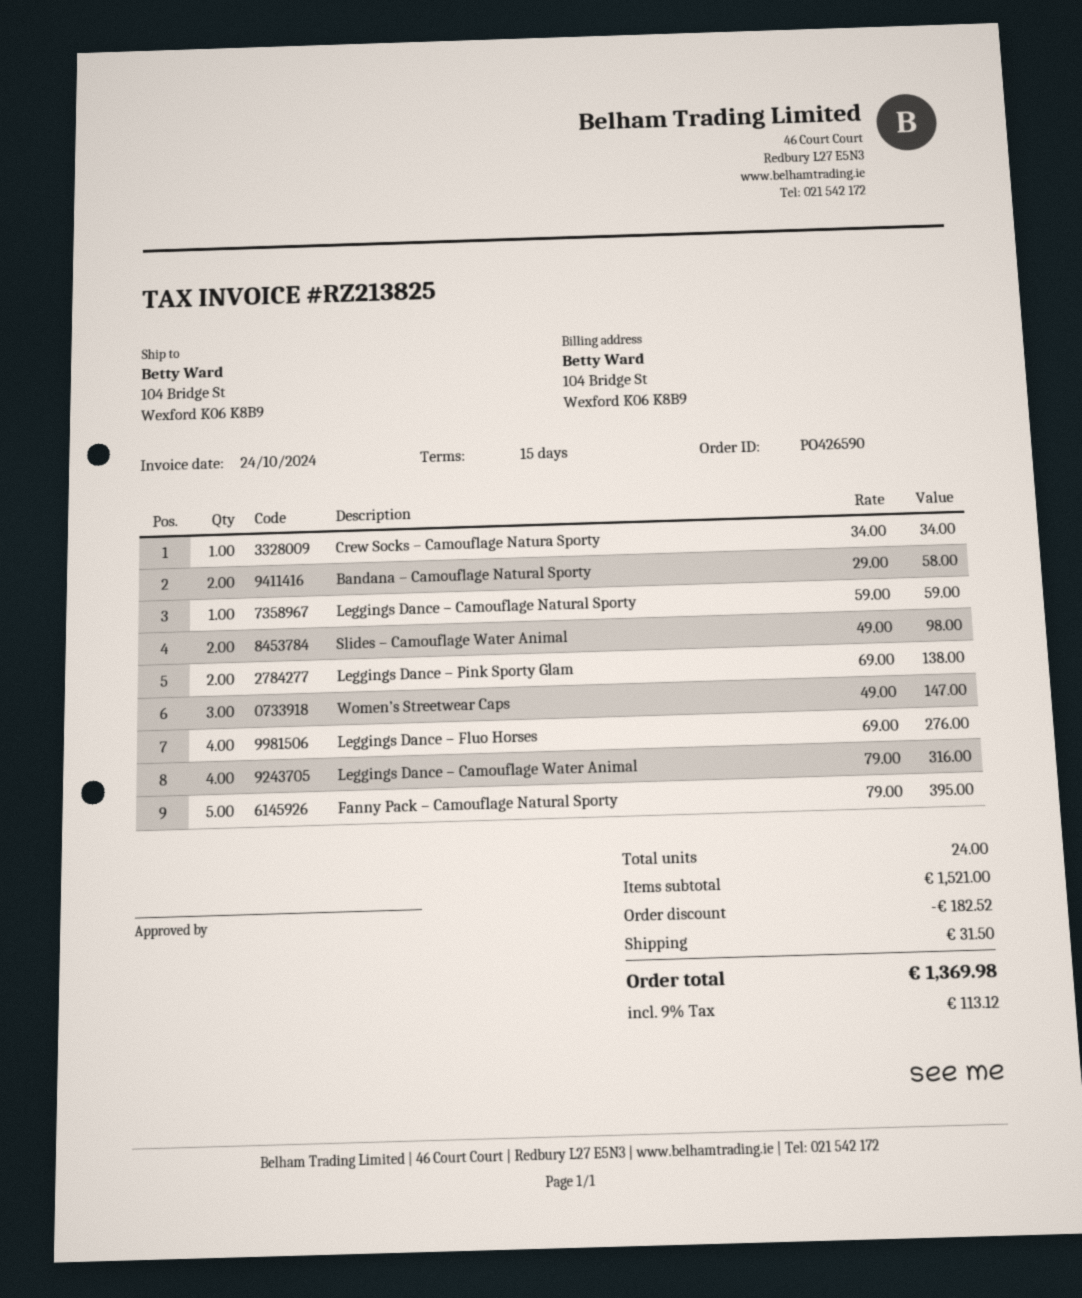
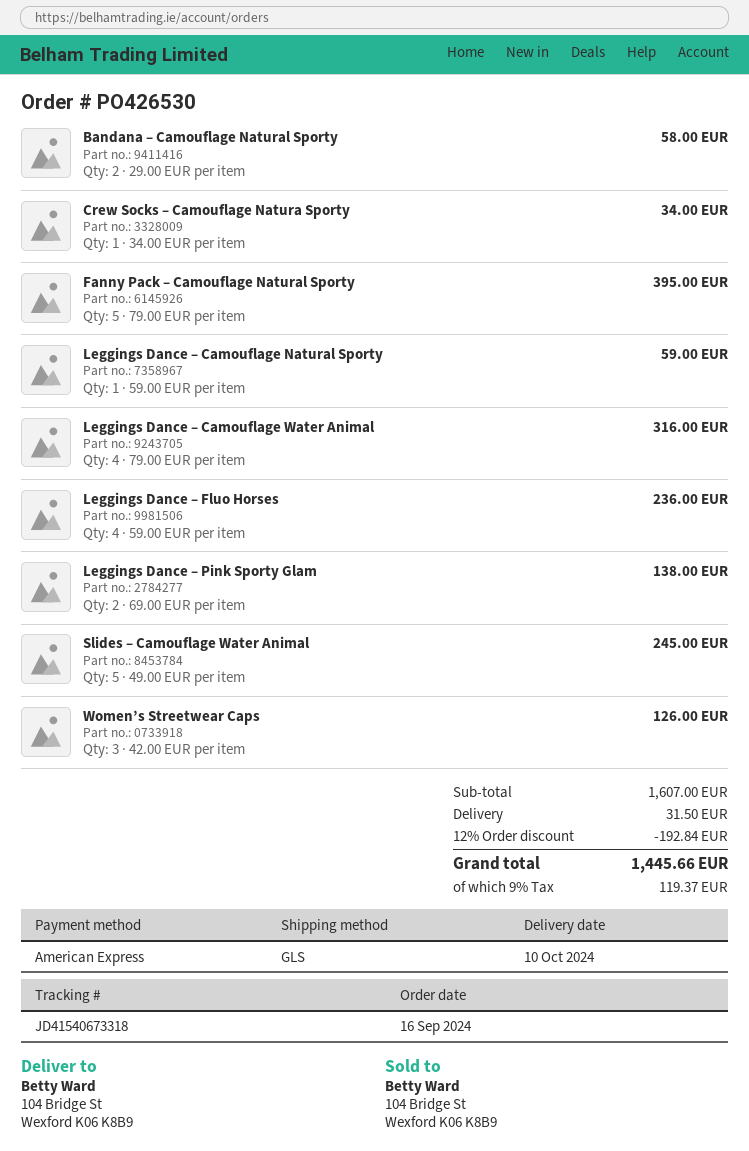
order number: PO426590 -> PO426530
Slides – Camouflage Water Animal: 2 x 49.00 = 98.00 -> 5 x 49.00 = 245.00
Women’s Streetwear Caps: 3 x 49.00 = 147.00 -> 3 x 42.00 = 126.00
Leggings Dance – Fluo Horses: 4 x 69.00 = 276.00 -> 4 x 59.00 = 236.00
subtotal: 1521.00 -> 1607.00
discount: 182.52 -> 192.84
tax: 9% = 113.12 -> 9% = 119.37
total: 1369.98 -> 1445.66

